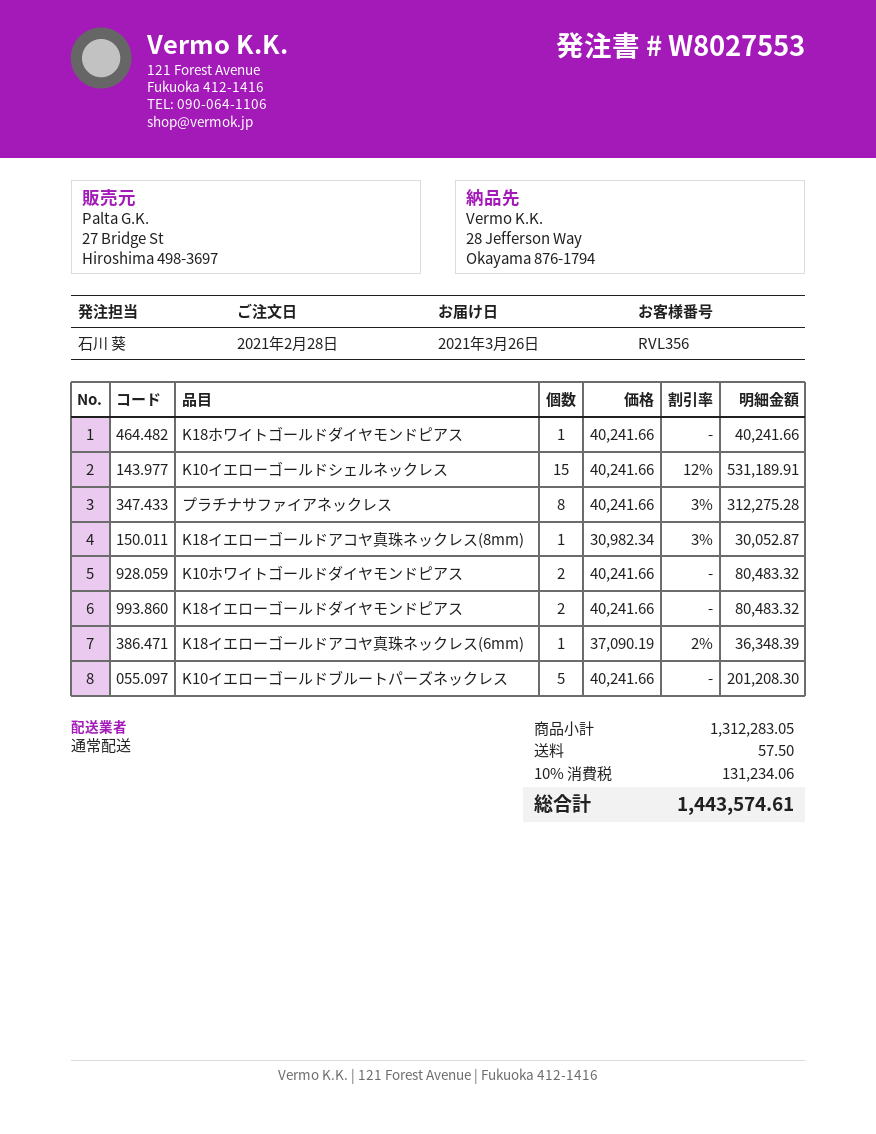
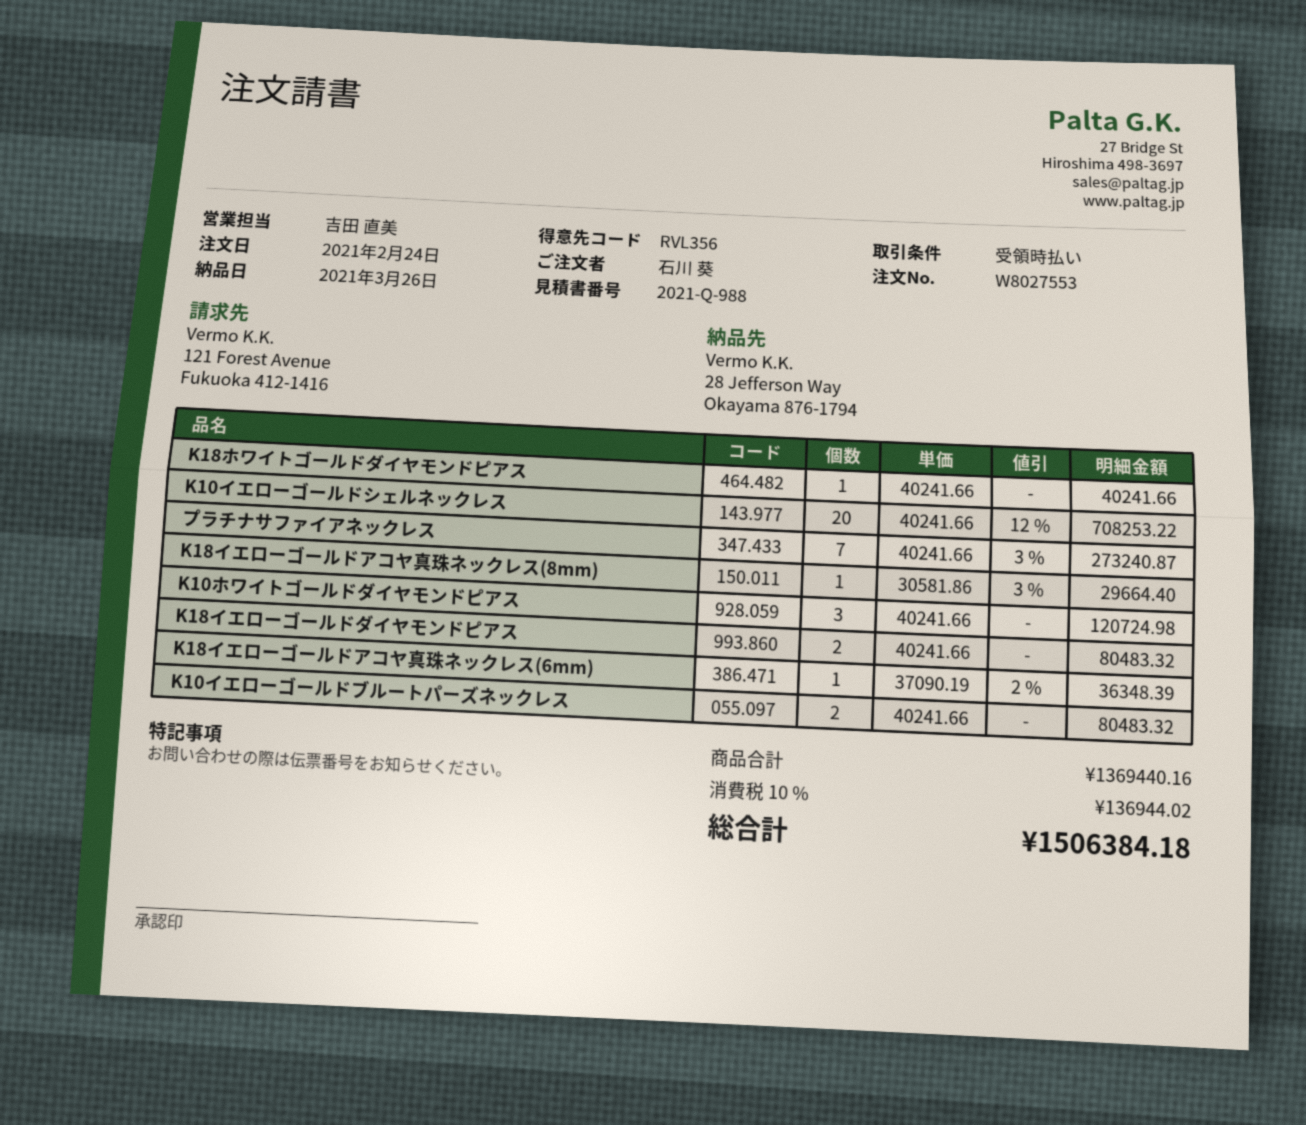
order date: 2021-02-28 -> 2021-02-24
K10イエローゴールドシェルネックレス: 15 x 40241.66 - 12% = 531189.91 -> 20 x 40241.66 - 12% = 708253.22
プラチナサファイアネックレス: 8 x 40241.66 - 3% = 312275.28 -> 7 x 40241.66 - 3% = 273240.87
K18イエローゴールドアコヤ真珠ネックレス(8mm): 1 x 30982.34 - 3% = 30052.87 -> 1 x 30581.86 - 3% = 29664.40
K10ホワイトゴールドダイヤモンドピアス: 2 x 40241.66 = 80483.32 -> 3 x 40241.66 = 120724.98
K10イエローゴールドブルートパーズネックレス: 5 x 40241.66 = 201208.30 -> 2 x 40241.66 = 80483.32
subtotal: 1312283.05 -> 1369440.16
shipping: 57.50 -> none
tax: 10% = 131234.06 -> 10% = 136944.02
total: 1443574.61 -> 1506384.18

